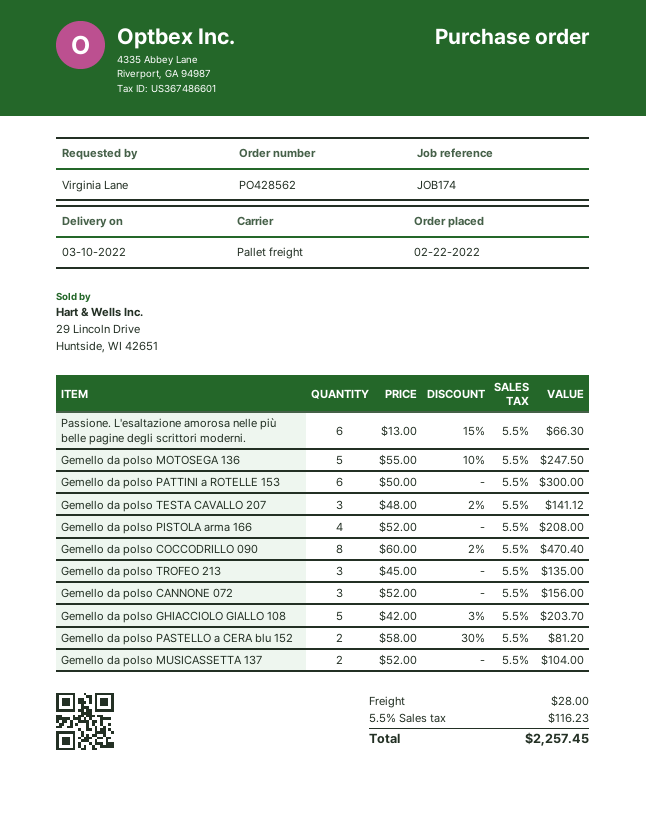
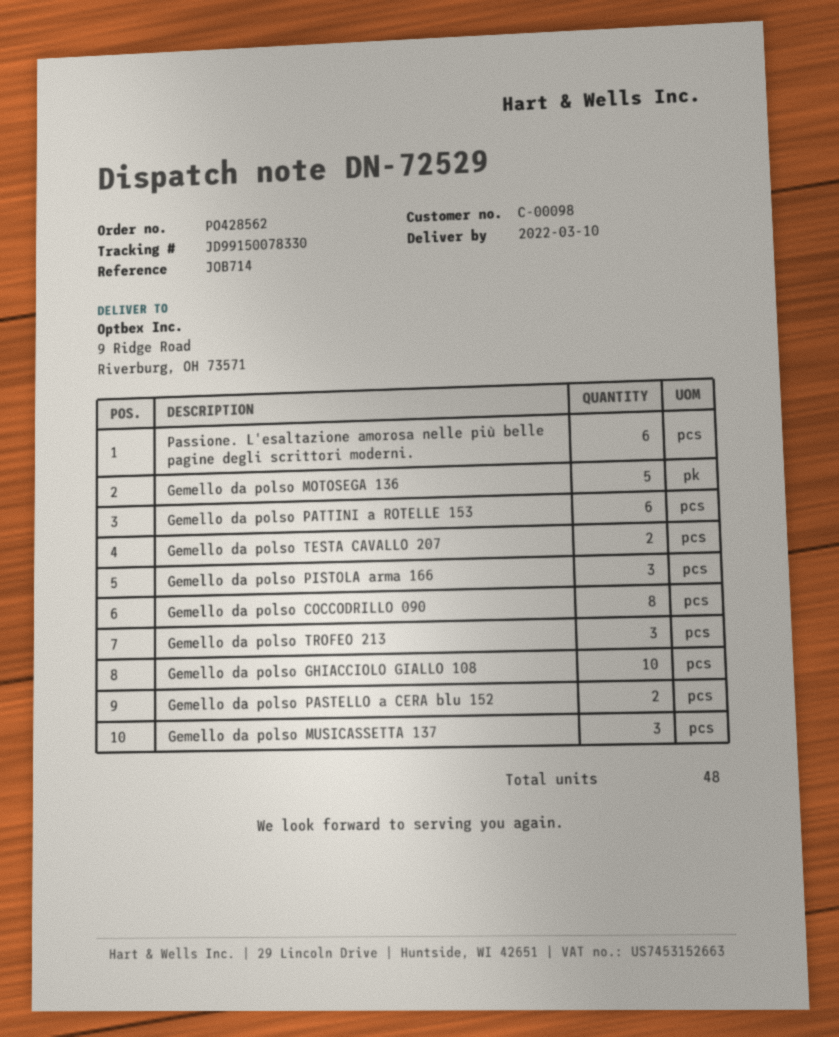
reference: JOB174 -> JOB714
Gemello da polso TESTA CAVALLO 207: 3 -> 2
Gemello da polso PISTOLA arma 166: 4 -> 3
Gemello da polso CANNONE 072: 3 -> none
Gemello da polso GHIACCIOLO GIALLO 108: 5 -> 10
Gemello da polso MUSICASSETTA 137: 2 -> 3

